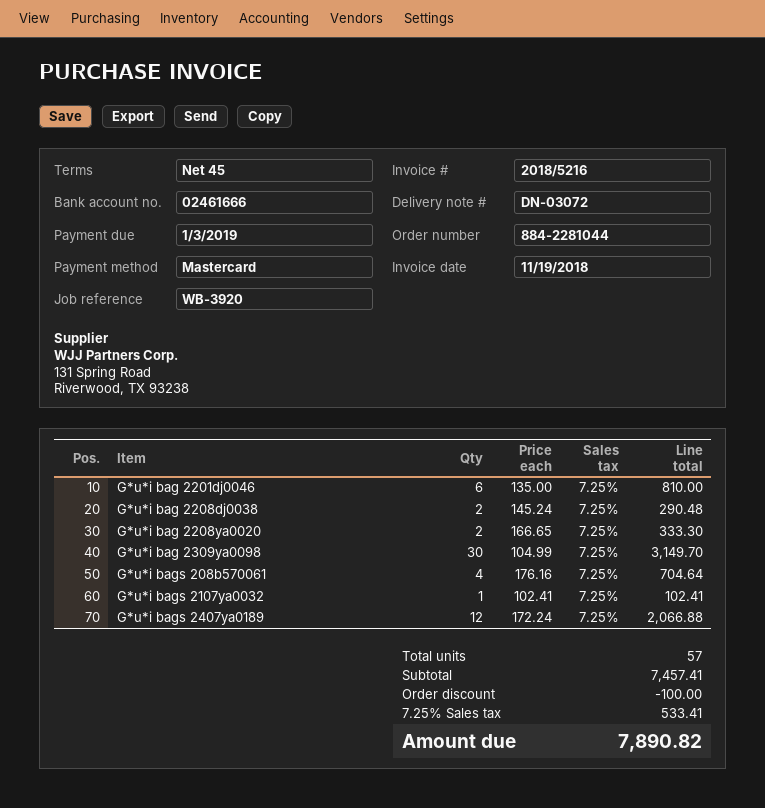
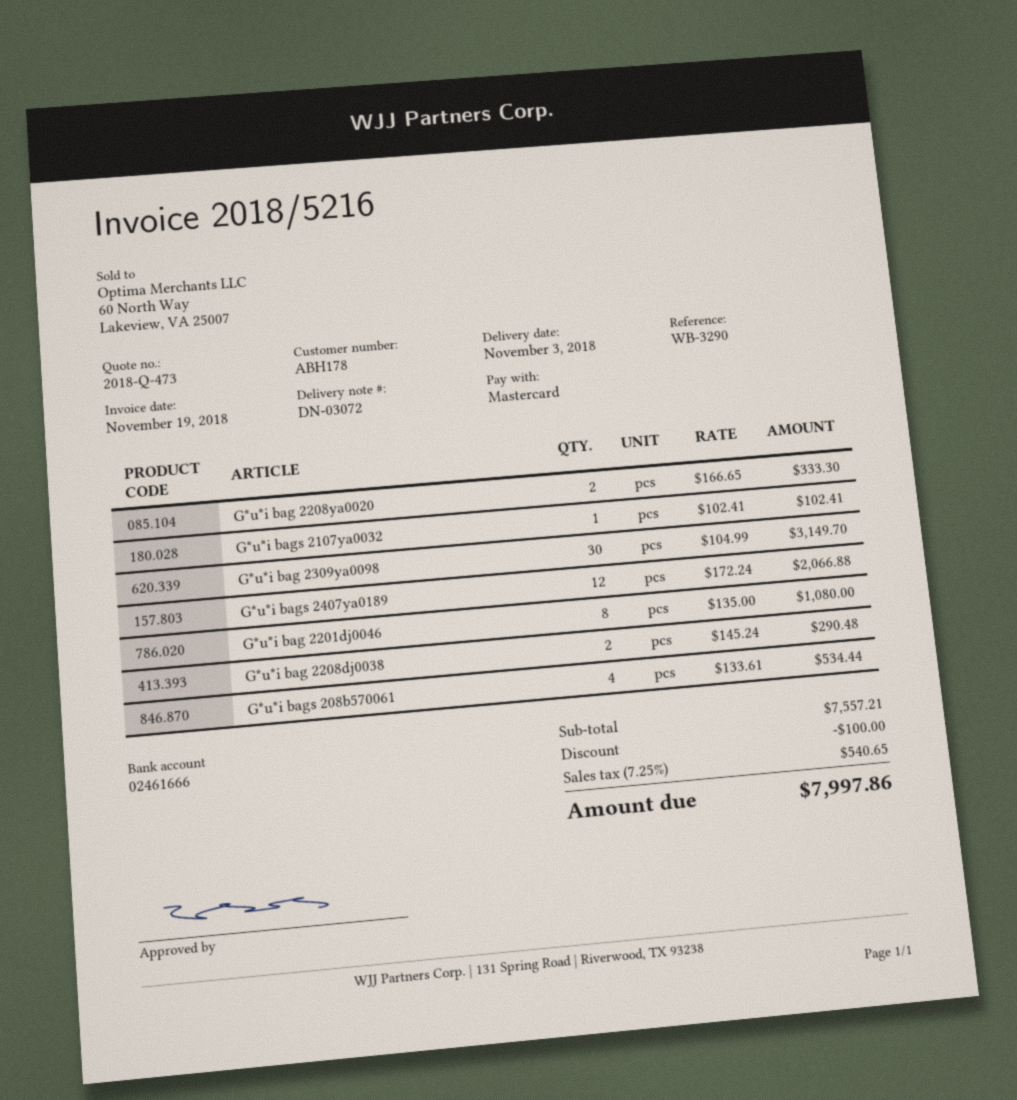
reference: WB-3920 -> WB-3290
G*u*i bag 2201dj0046: 6 x 135.00 = 810.00 -> 8 x 135.00 = 1080.00
G*u*i bags 208b570061: 4 x 176.16 = 704.64 -> 4 x 133.61 = 534.44
subtotal: 7457.41 -> 7557.21
tax: 7.25% = 533.41 -> 7.25% = 540.65
total: 7890.82 -> 7997.86

